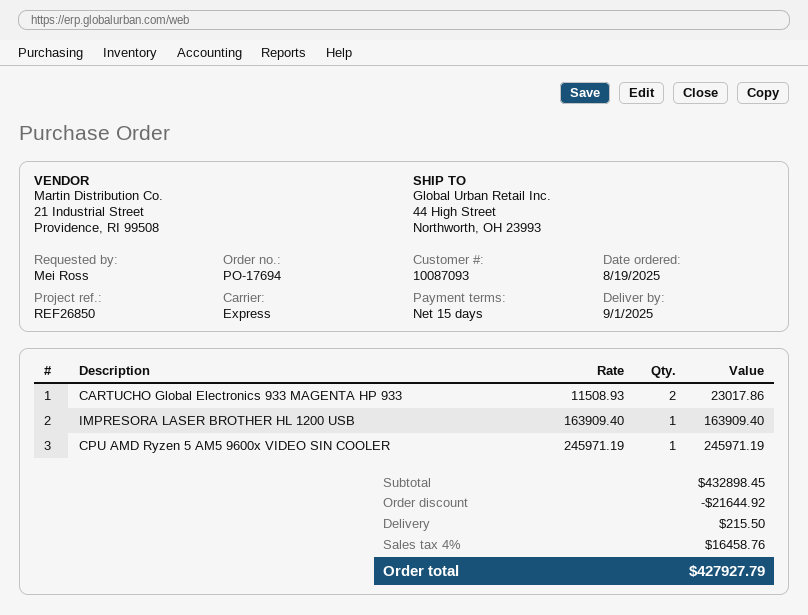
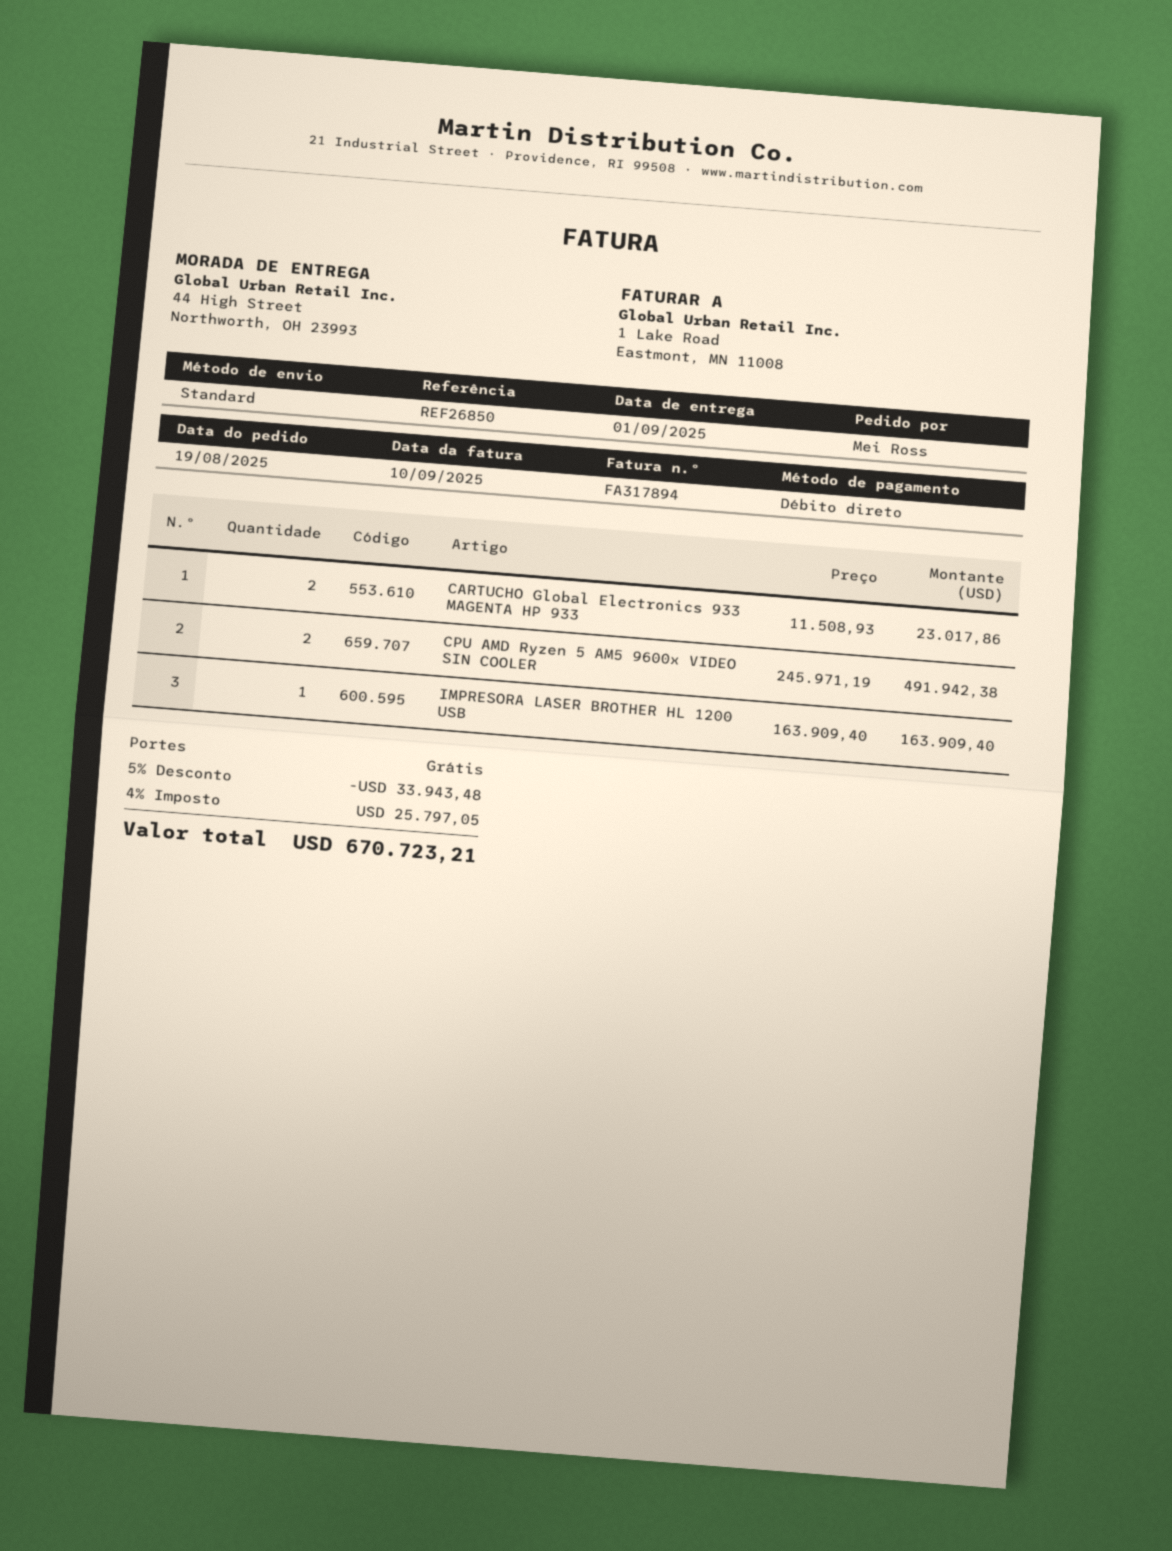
shipping method: express -> standard
CPU AMD Ryzen 5 AM5 9600x VIDEO SIN COOLER: 1 x 245971.19 = 245971.19 -> 2 x 245971.19 = 491942.38
discount: 21644.92 -> 33943.48
shipping: 215.50 -> 0.00
tax: 4% = 16458.76 -> 4% = 25797.05
total: 427927.79 -> 670723.21

